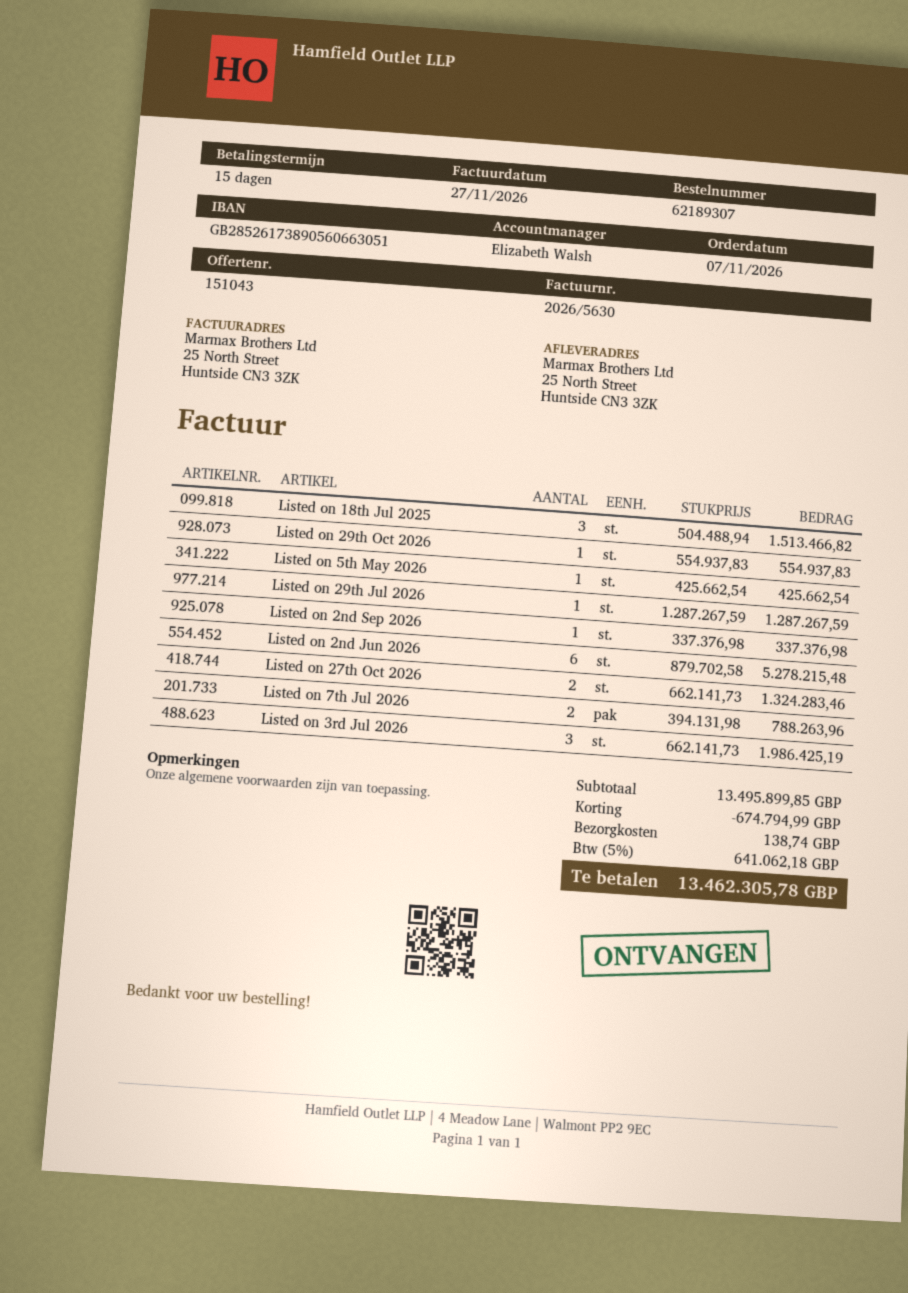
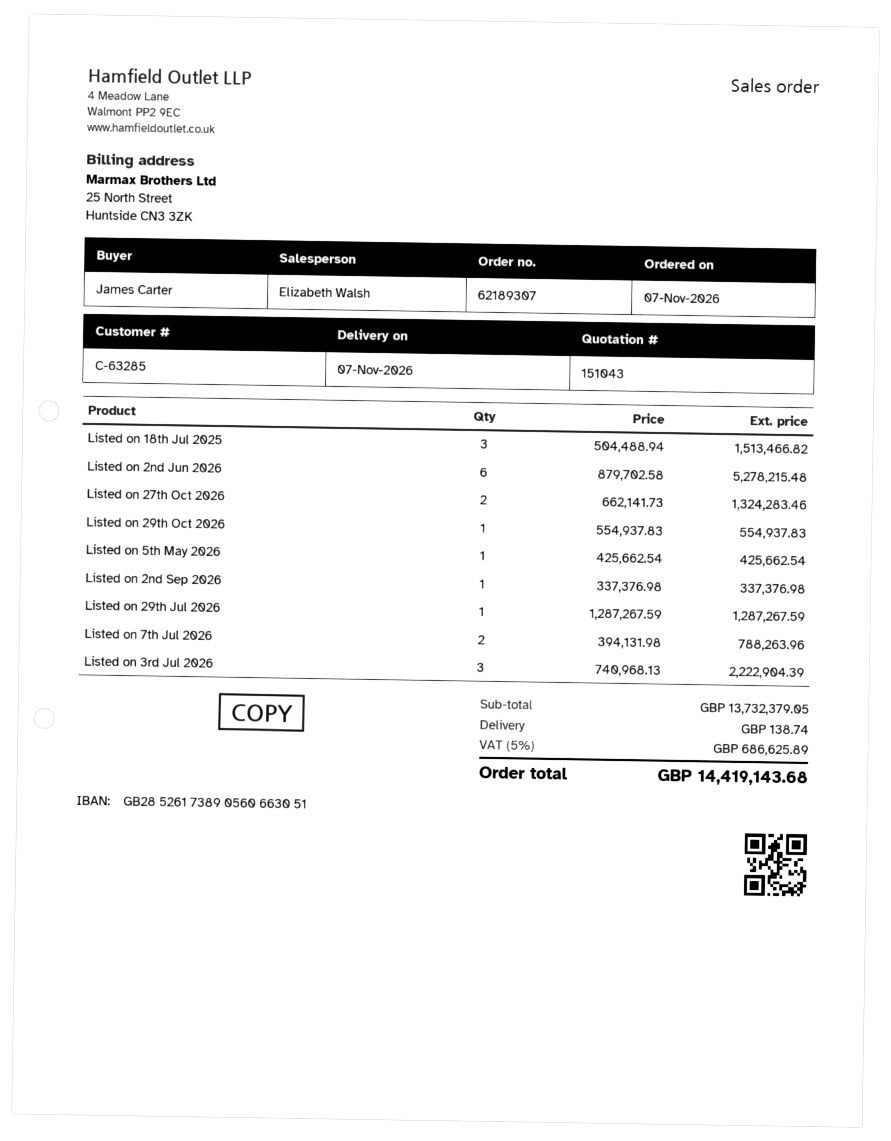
Listed on 3rd Jul 2026: 3 x 662141.73 = 1986425.19 -> 3 x 740968.13 = 2222904.39
subtotal: 13495899.85 -> 13732379.05
discount: 674794.99 -> none
tax: 5% = 641062.18 -> 5% = 686625.89
total: 13462305.78 -> 14419143.68

